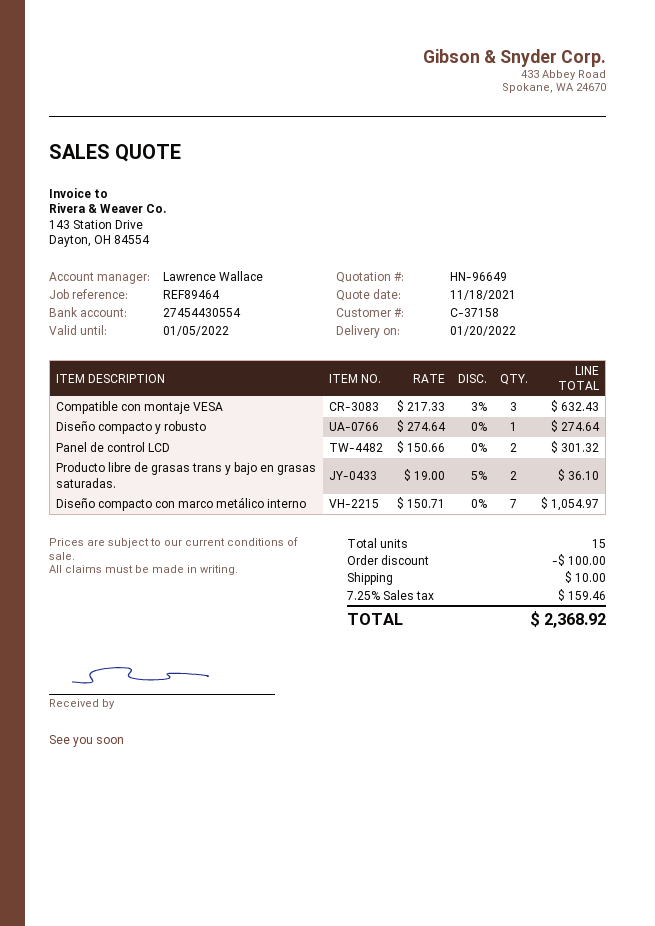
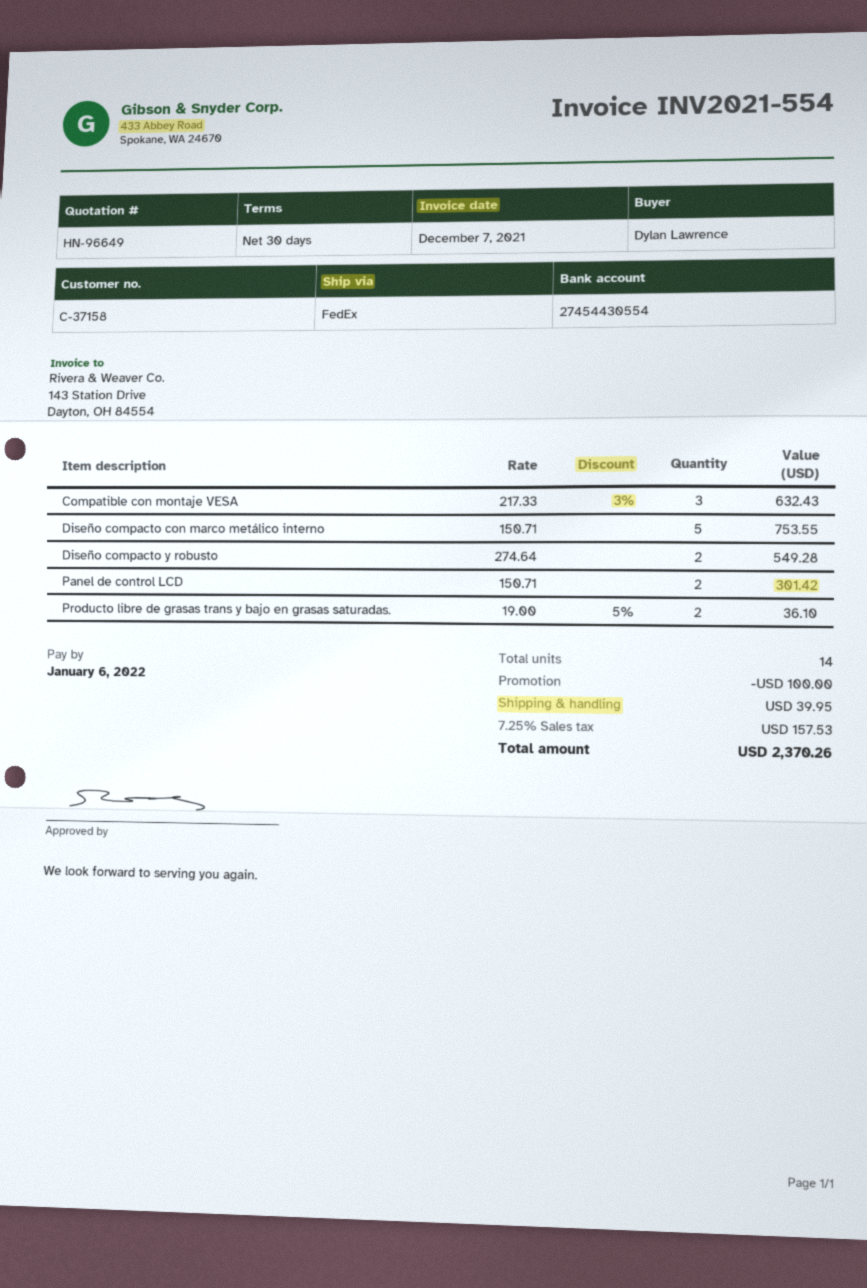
Diseño compacto y robusto: 1 x 274.64 = 274.64 -> 2 x 274.64 = 549.28
Panel de control LCD: 2 x 150.66 = 301.32 -> 2 x 150.71 = 301.42
Diseño compacto con marco metálico interno: 7 x 150.71 = 1054.97 -> 5 x 150.71 = 753.55
total quantity: 15 -> 14
shipping: 10.00 -> 39.95
tax: 7.25% = 159.46 -> 7.25% = 157.53
total: 2368.92 -> 2370.26

